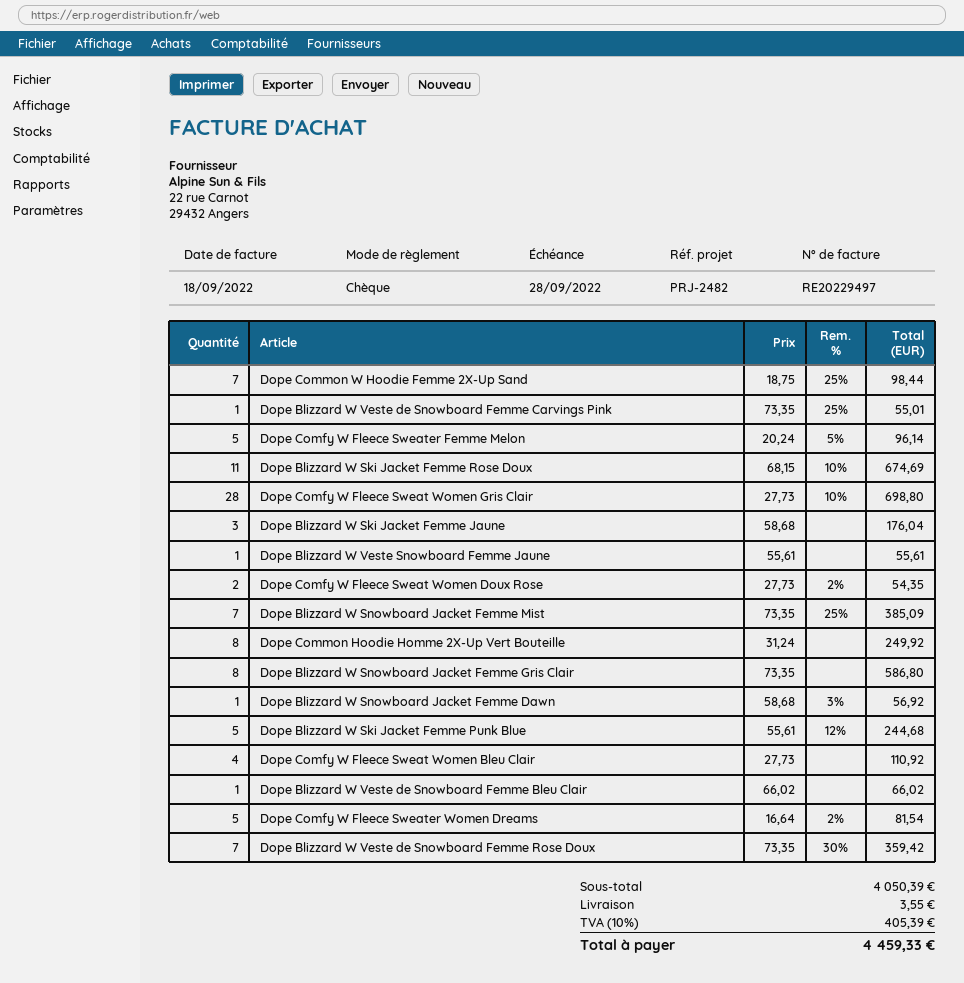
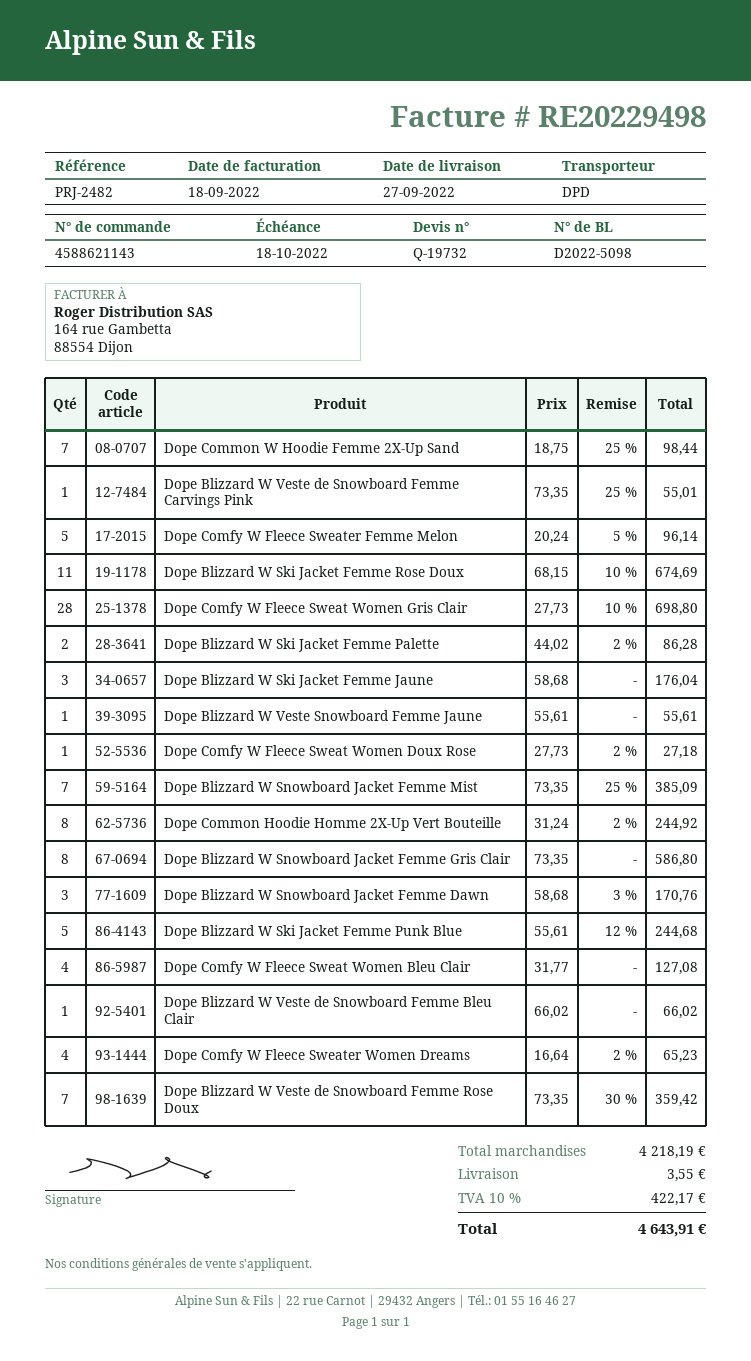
invoice number: RE20229497 -> RE20229498
due date: 2022-09-28 -> 2022-10-18
Dope Comfy W Fleece Sweat Women Doux Rose: 2 x 27.73 - 2% = 54.35 -> 1 x 27.73 - 2% = 27.18
Dope Common Hoodie Homme 2X-Up Vert Bouteille: 8 x 31.24 = 249.92 -> 8 x 31.24 - 2% = 244.92
Dope Blizzard W Snowboard Jacket Femme Dawn: 1 x 58.68 - 3% = 56.92 -> 3 x 58.68 - 3% = 170.76
Dope Comfy W Fleece Sweat Women Bleu Clair: 4 x 27.73 = 110.92 -> 4 x 31.77 = 127.08
Dope Comfy W Fleece Sweater Women Dreams: 5 x 16.64 - 2% = 81.54 -> 4 x 16.64 - 2% = 65.23
Dope Blizzard W Ski Jacket Femme Palette: none -> 2 x 44.02 - 2% = 86.28
subtotal: 4050.39 -> 4218.19
tax: 10% = 405.39 -> 10% = 422.17
total: 4459.33 -> 4643.91

